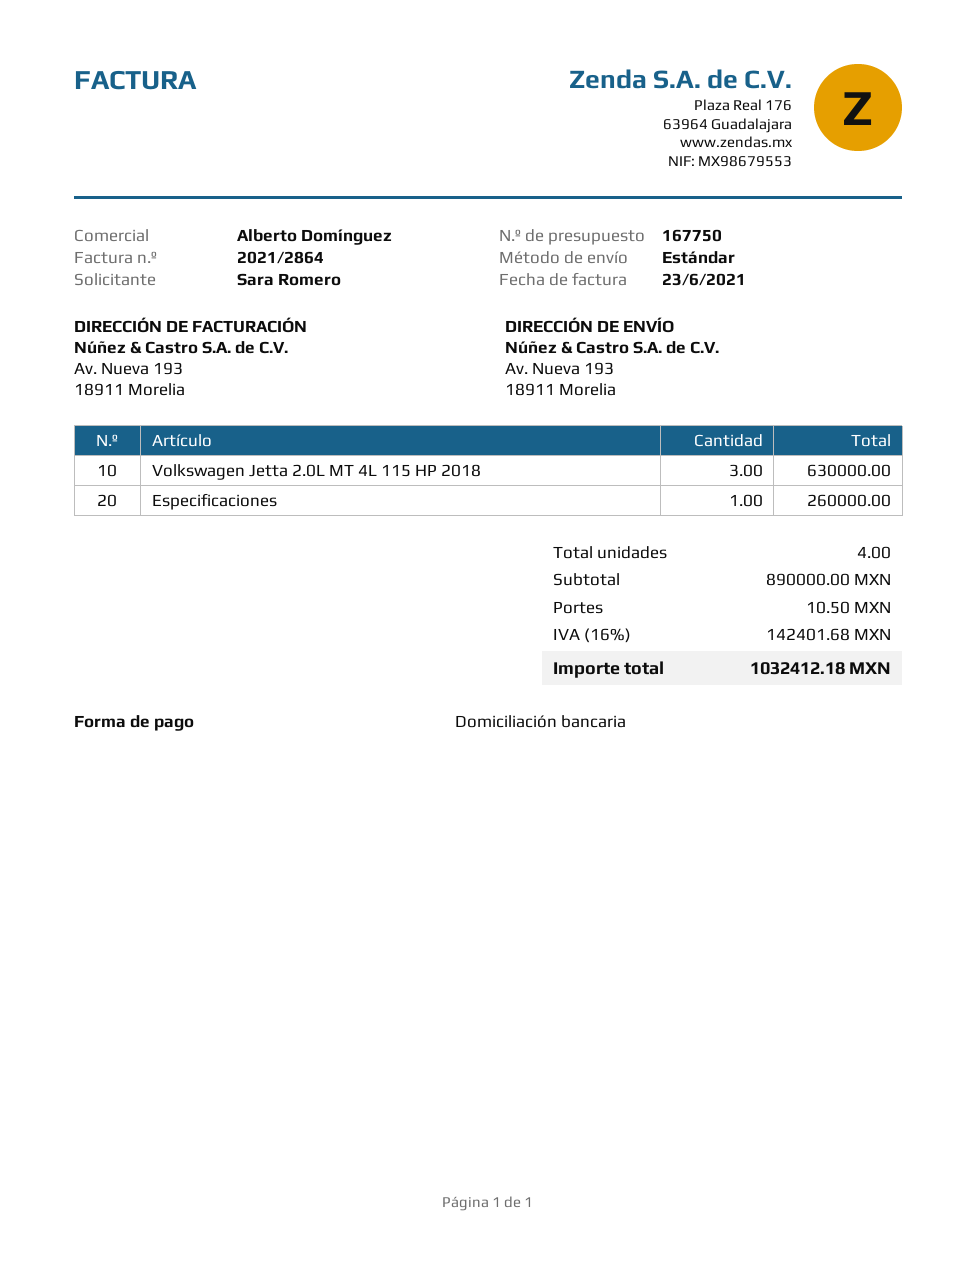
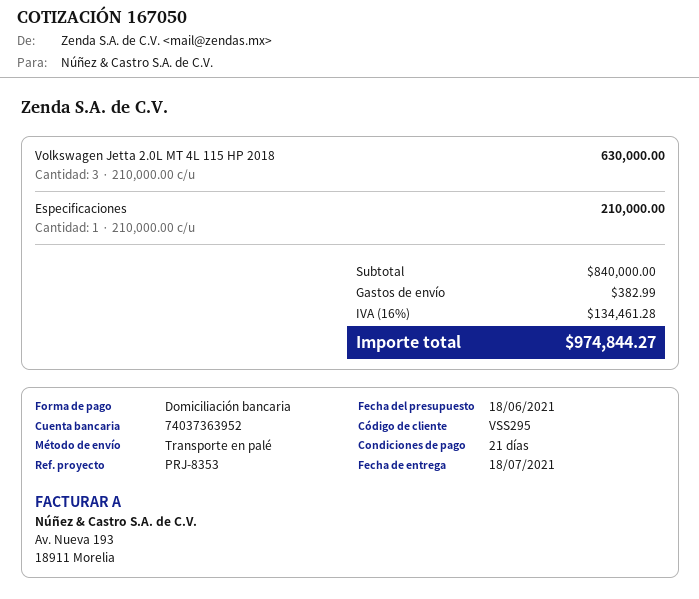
quote number: 167750 -> 167050
shipping method: standard -> pallet freight
Especificaciones: 1 for 260000.00 -> 1 for 210000.00
subtotal: 890000.00 -> 840000.00
shipping: 10.50 -> 382.99
tax: 16% = 142401.68 -> 16% = 134461.28
total: 1032412.18 -> 974844.27

